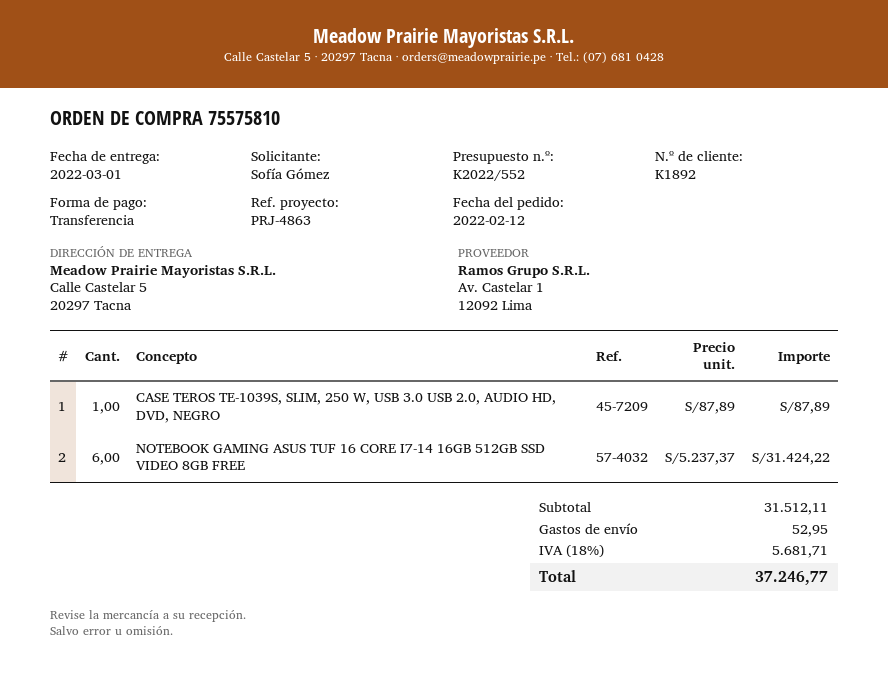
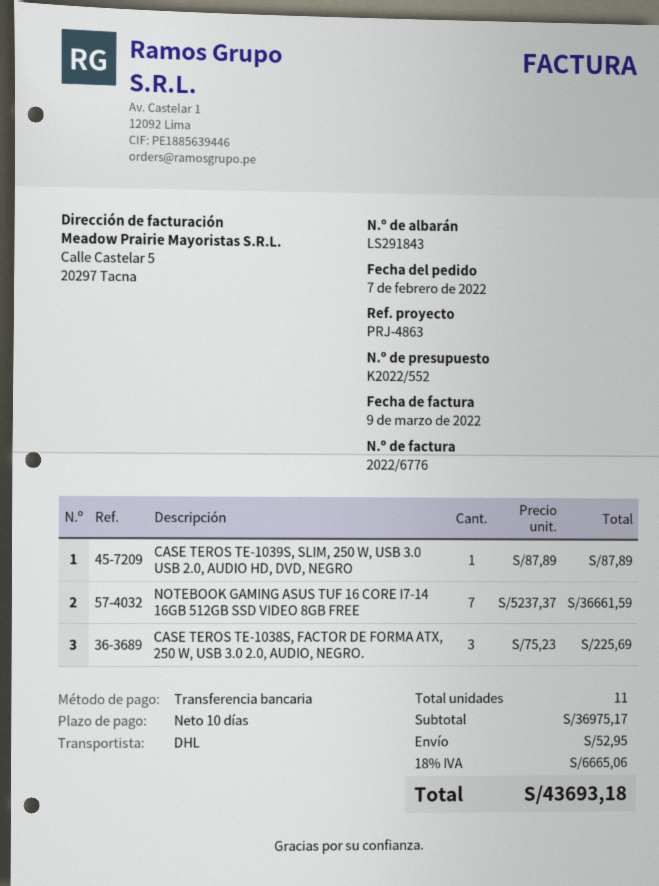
order date: 2022-02-12 -> 2022-02-07
NOTEBOOK GAMING ASUS TUF 16 CORE I7-14 16GB 512GB SSD VIDEO 8GB FREE: 6 x 5237.37 = 31424.22 -> 7 x 5237.37 = 36661.59
CASE TEROS TE-1038S, FACTOR DE FORMA ATX, 250 W, USB 3.0 2.0, AUDIO, NEGRO.: none -> 3 x 75.23 = 225.69
subtotal: 31512.11 -> 36975.17
tax: 18% = 5681.71 -> 18% = 6665.06
total: 37246.77 -> 43693.18

